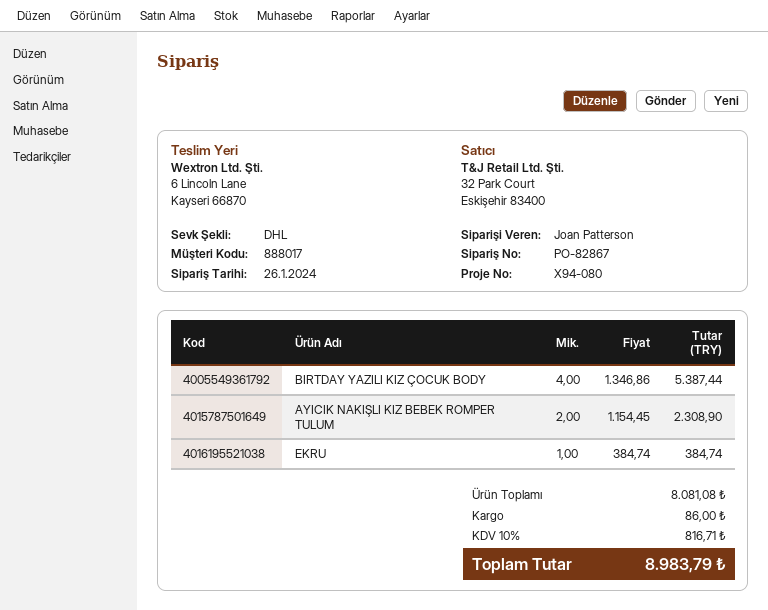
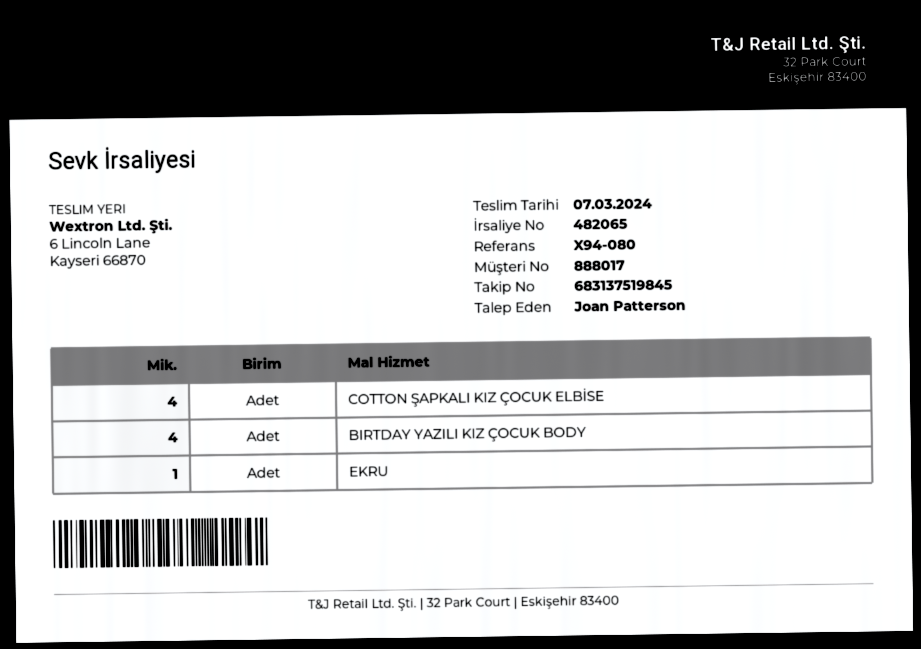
AYICIK NAKIŞLI KIZ BEBEK ROMPER TULUM: 2 -> none
COTTON ŞAPKALI KIZ ÇOCUK ELBİSE: none -> 4

